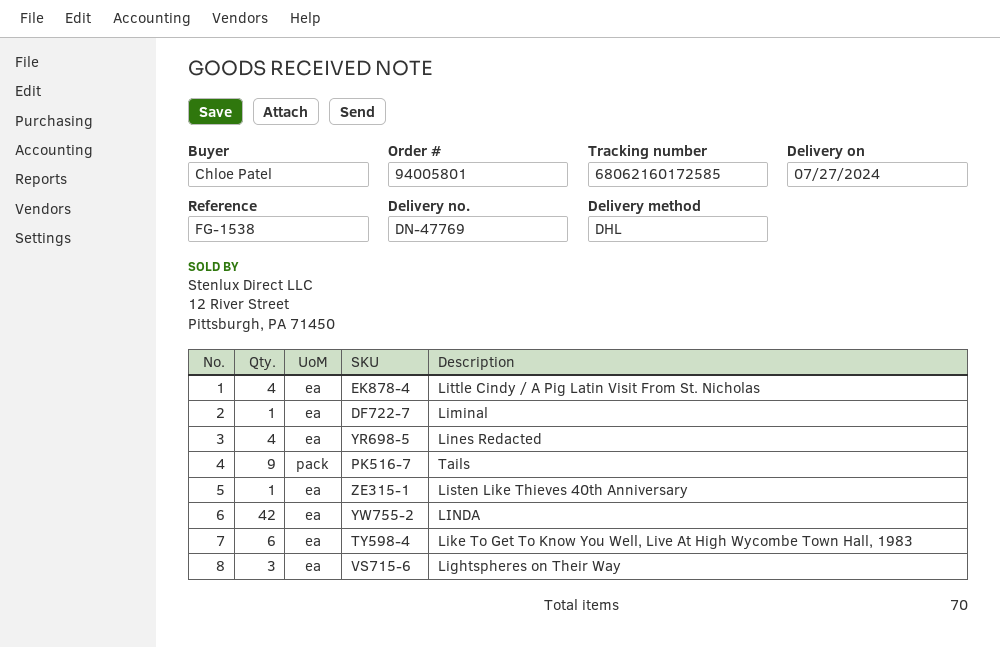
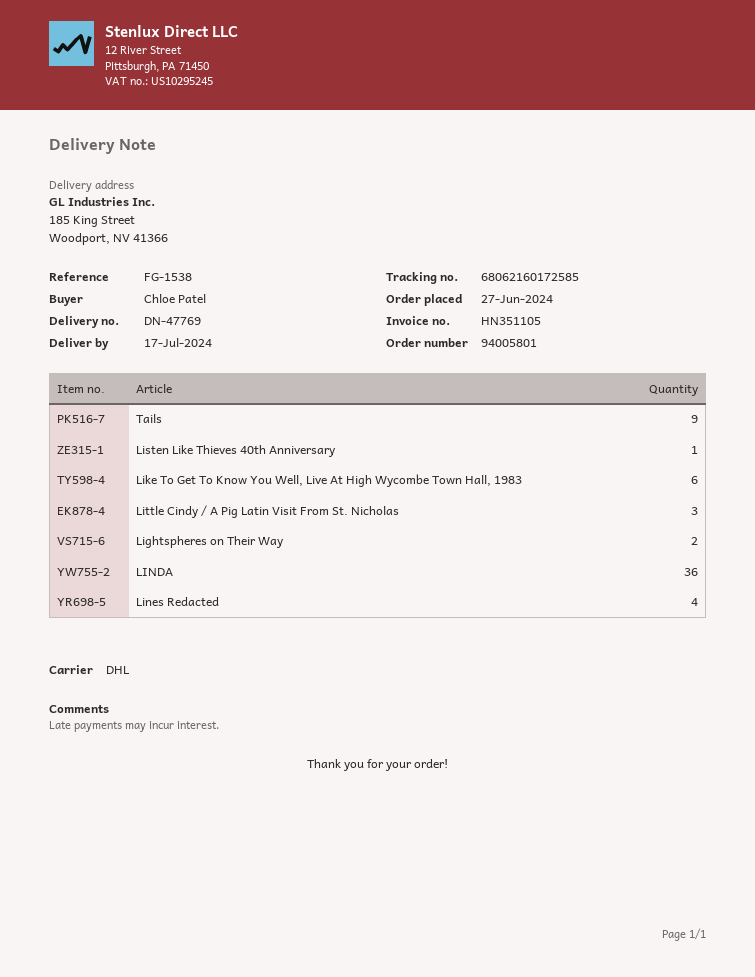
delivery date: 2024-07-27 -> 2024-07-17
Little Cindy / A Pig Latin Visit From St. Nicholas: 4 -> 3
Liminal: 1 -> none
LINDA: 42 -> 36
Lightspheres on Their Way: 3 -> 2

